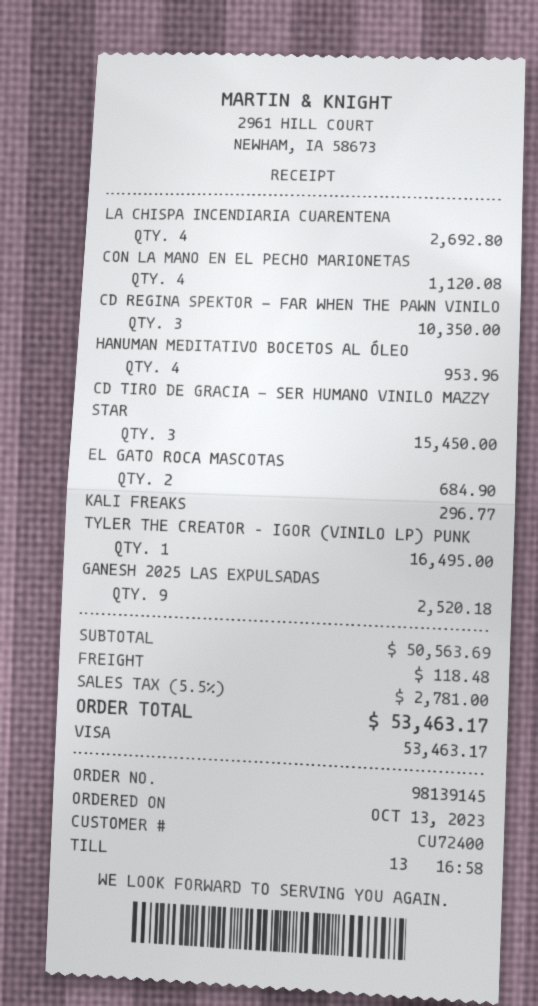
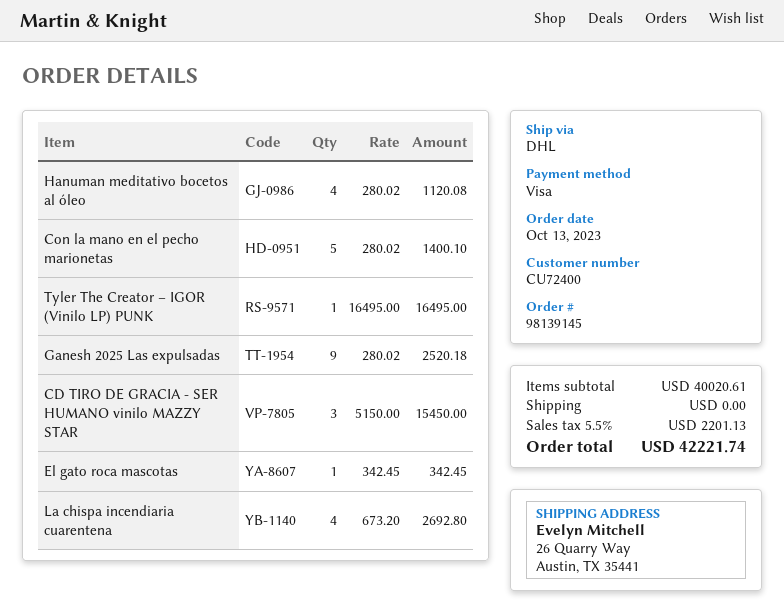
CON LA MANO EN EL PECHO MARIONETAS: 4 for 1120.08 -> 5 for 1400.10
CD REGINA SPEKTOR - FAR WHEN THE PAWN VINILO: 3 for 10350.00 -> none
HANUMAN MEDITATIVO BOCETOS AL ÓLEO: 4 for 953.96 -> 4 for 1120.08
EL GATO ROCA MASCOTAS: 2 for 684.90 -> 1 for 342.45
KALI FREAKS: 1 for 296.77 -> none
subtotal: 50563.69 -> 40020.61
shipping: 118.48 -> 0.00
tax: 5.5% = 2781.00 -> 5.5% = 2201.13
total: 53463.17 -> 42221.74

